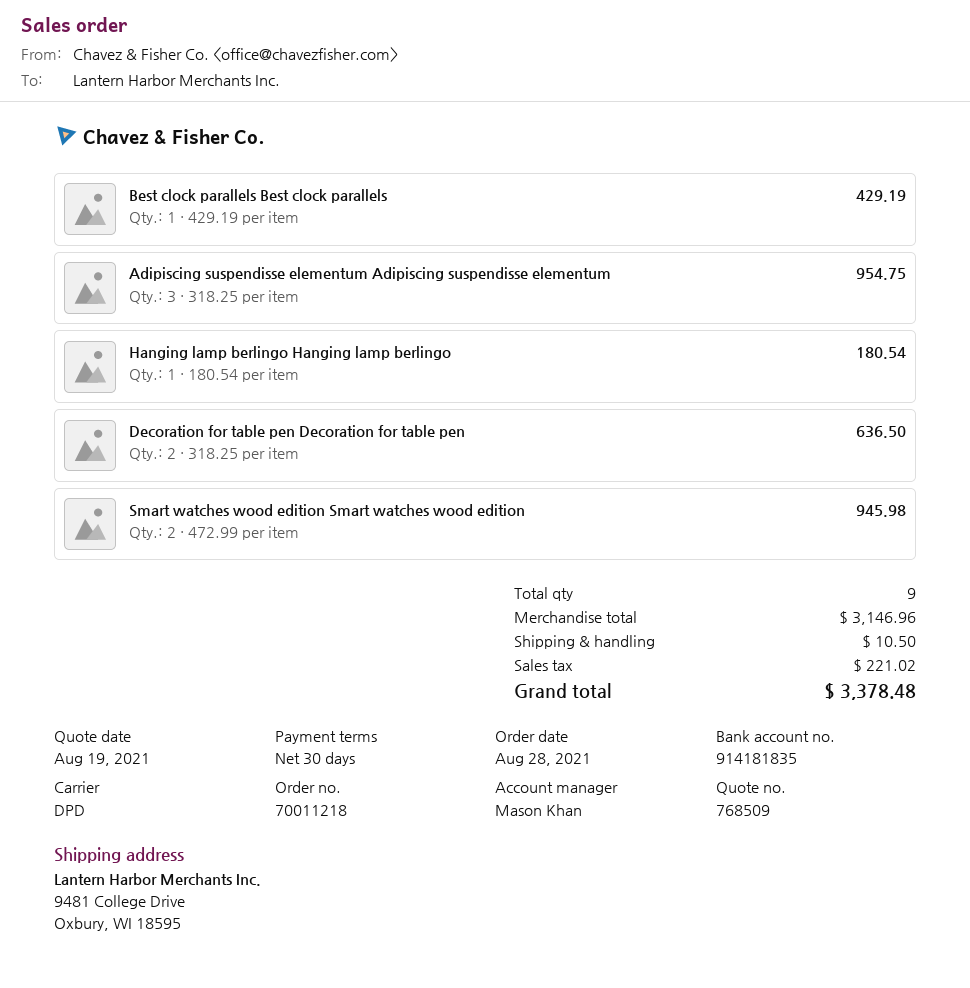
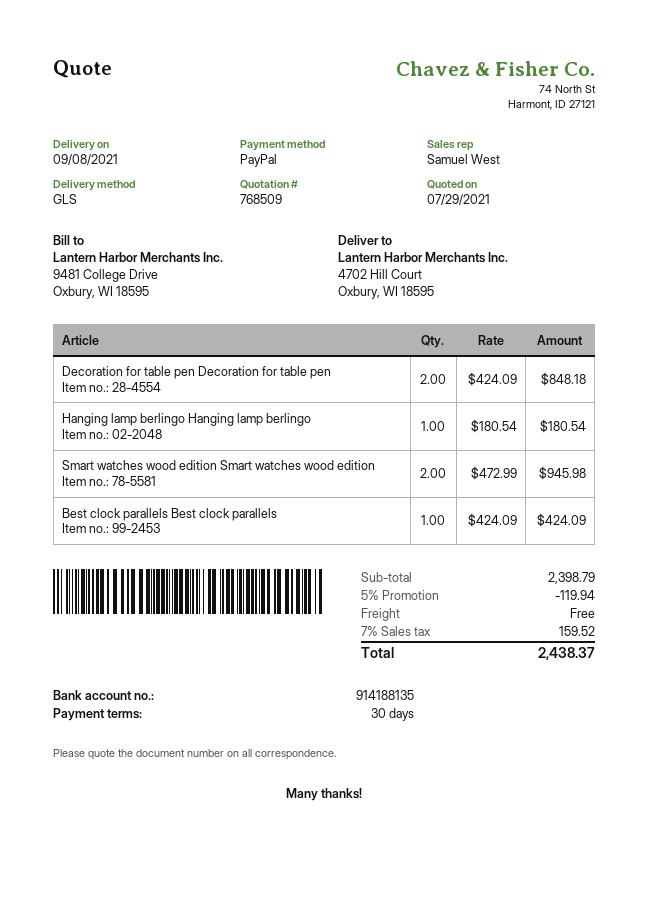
quote date: 2021-08-19 -> 2021-07-29
sales rep: Mason Khan -> Samuel West
bank account: 914181835 -> 914188135
shipping method: DPD -> GLS
ship to: 9481 College Drive, Oxbury, WI 18595 -> 4702 Hill Court, Oxbury, WI 18595
Best clock parallels Best clock parallels: 1 x 429.19 = 429.19 -> 1 x 424.09 = 424.09
Adipiscing suspendisse elementum Adipiscing suspendisse elementum: 3 x 318.25 = 954.75 -> none
Decoration for table pen Decoration for table pen: 2 x 318.25 = 636.50 -> 2 x 424.09 = 848.18
subtotal: 3146.96 -> 2398.79
discount: none -> 5% = 119.94
shipping: 10.50 -> 0.00
tax: 221.02 -> 159.52
total: 3378.48 -> 2438.37

